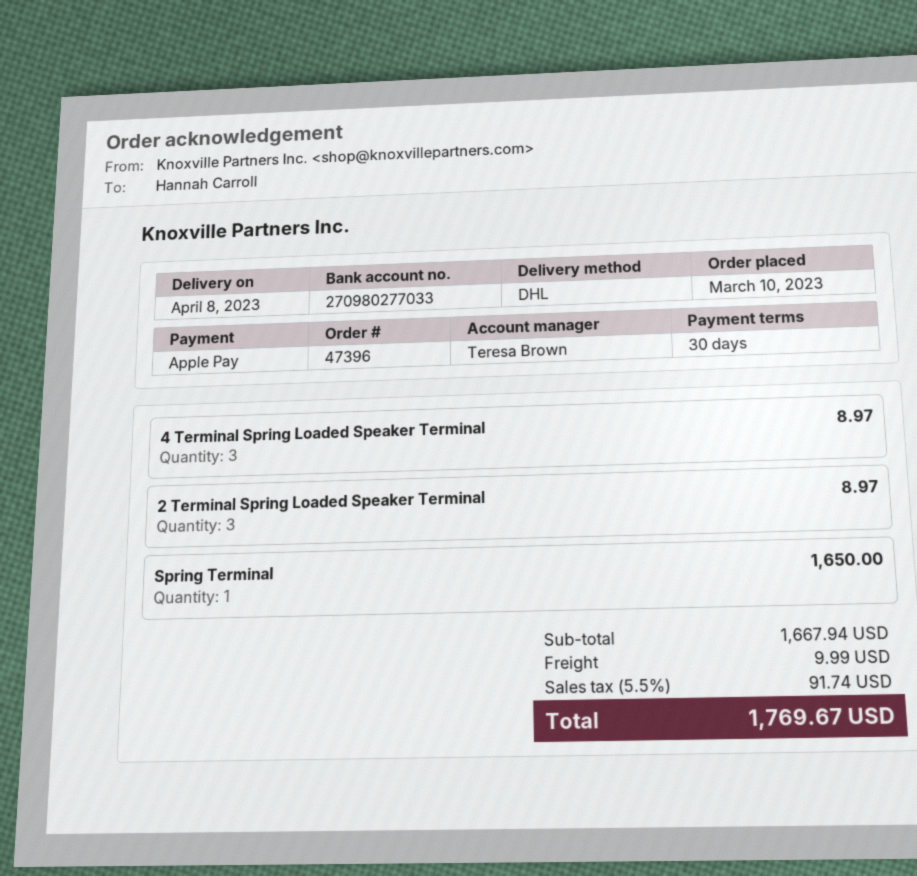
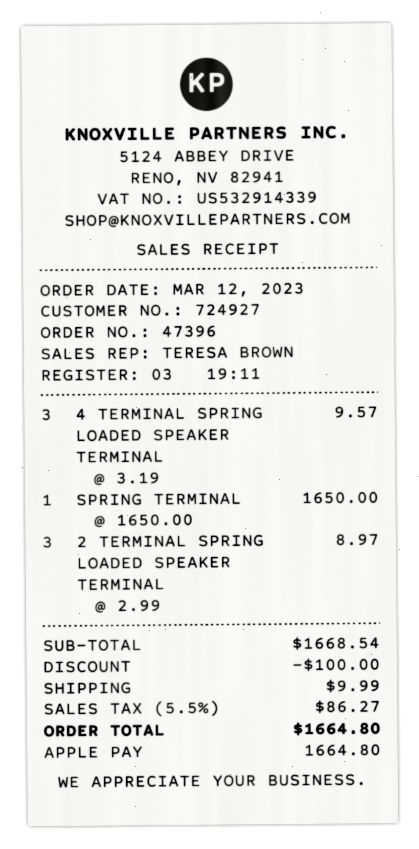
order date: 2023-03-10 -> 2023-03-12
4 Terminal Spring Loaded Speaker Terminal: 3 for 8.97 -> 3 for 9.57
subtotal: 1667.94 -> 1668.54
discount: none -> 100.00
tax: 5.5% = 91.74 -> 5.5% = 86.27
total: 1769.67 -> 1664.80

